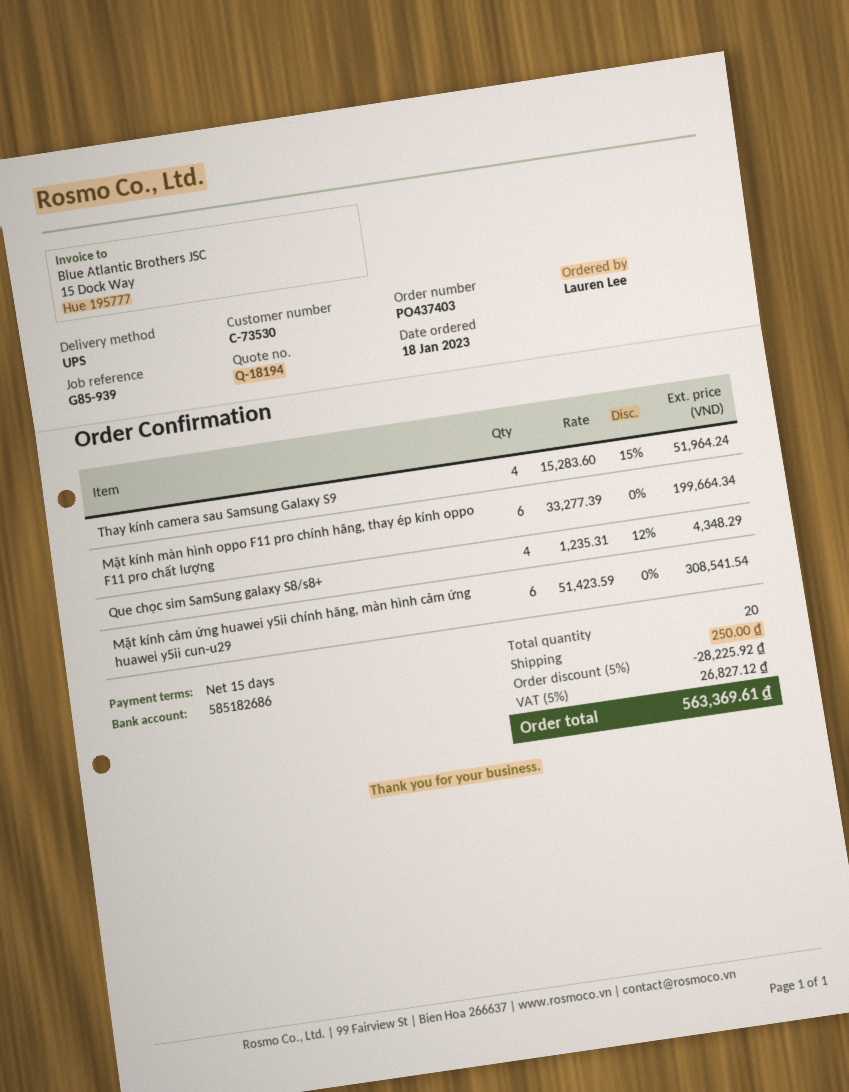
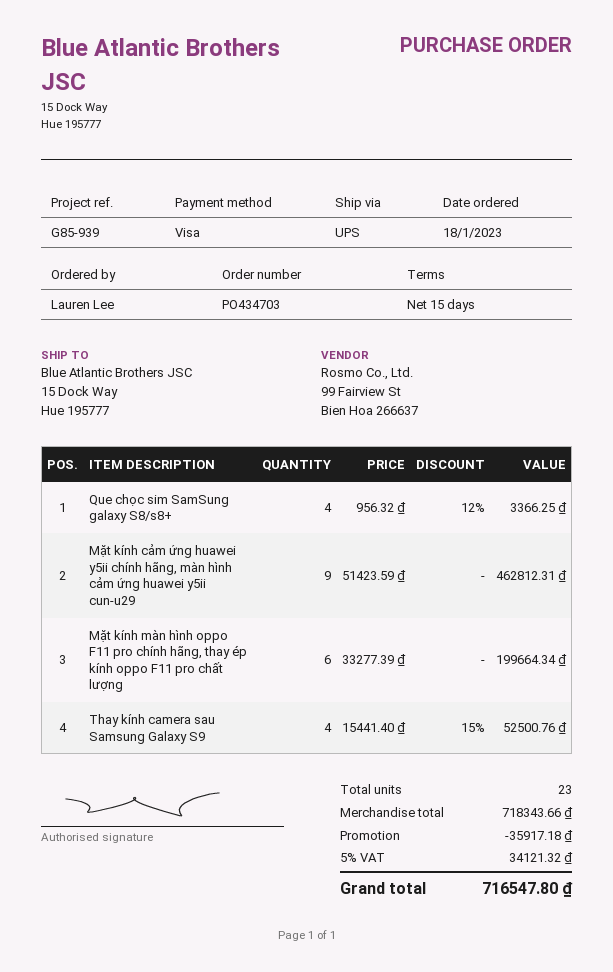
order number: PO437403 -> PO434703
Thay kính camera sau Samsung Galaxy S9: 4 x 15283.60 - 15% = 51964.24 -> 4 x 15441.40 - 15% = 52500.76
Que chọc sim SamSung galaxy S8/s8+: 4 x 1235.31 - 12% = 4348.29 -> 4 x 956.32 - 12% = 3366.25
Mặt kính cảm ứng huawei y5ii chính hãng, màn hình cảm ứng huawei y5ii cun-u29: 6 x 51423.59 = 308541.54 -> 9 x 51423.59 = 462812.31
total quantity: 20 -> 23
discount: 28225.92 -> 35917.18
shipping: 250.00 -> none
tax: 5% = 26827.12 -> 5% = 34121.32
total: 563369.61 -> 716547.80

